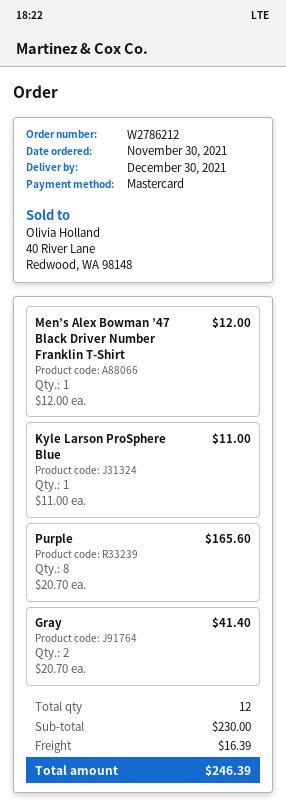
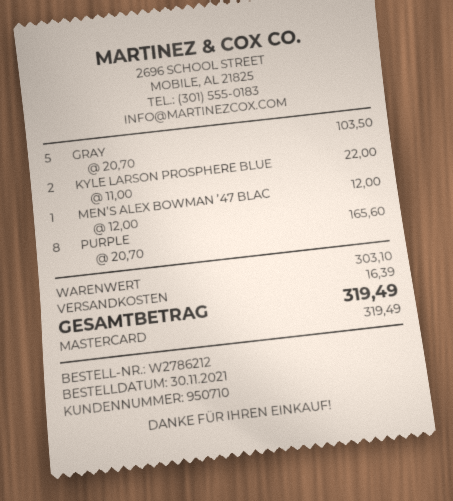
Kyle Larson ProSphere Blue: 1 x 11.00 = 11.00 -> 2 x 11.00 = 22.00
Gray: 2 x 20.70 = 41.40 -> 5 x 20.70 = 103.50
subtotal: 230.00 -> 303.10
total: 246.39 -> 319.49

